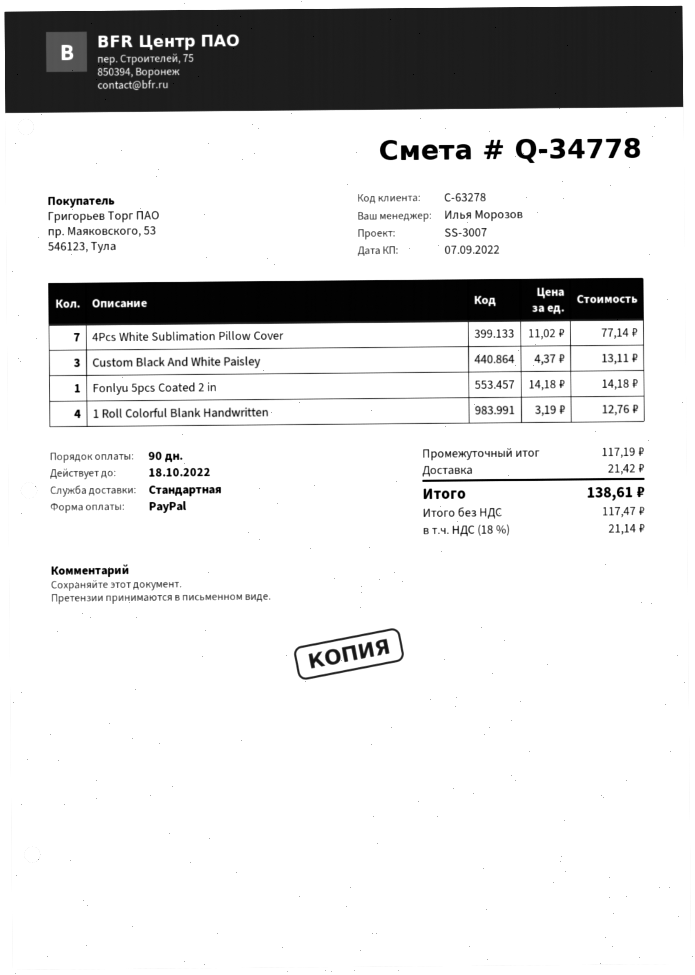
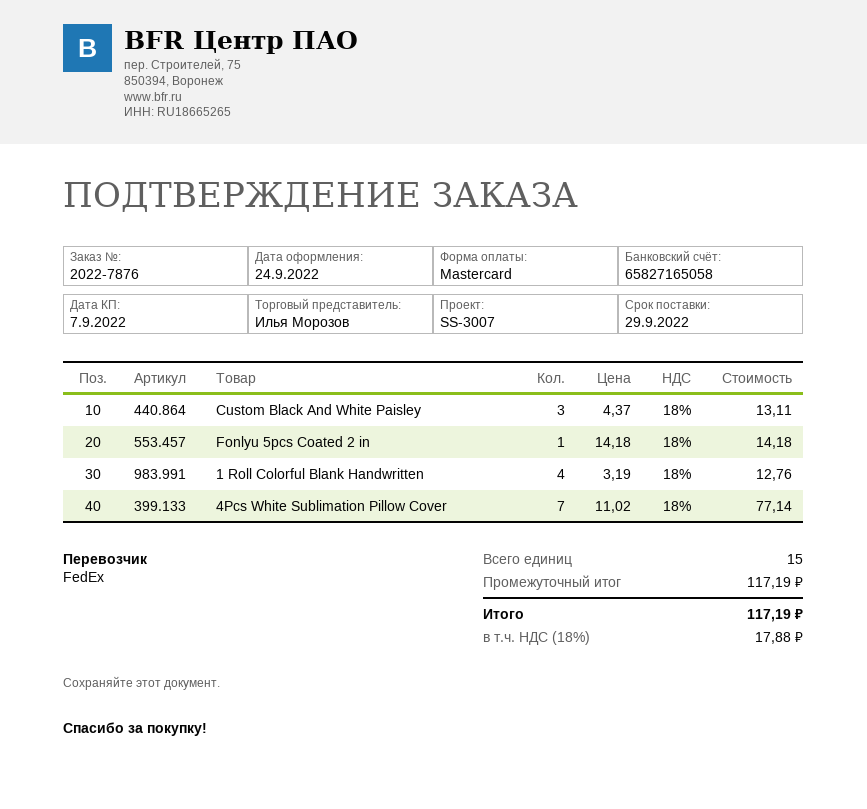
payment method: PayPal -> Mastercard
shipping method: standard -> FedEx
shipping: 21.42 -> none
tax: 18% = 21.14 -> 18% = 17.88
total: 138.61 -> 117.19

